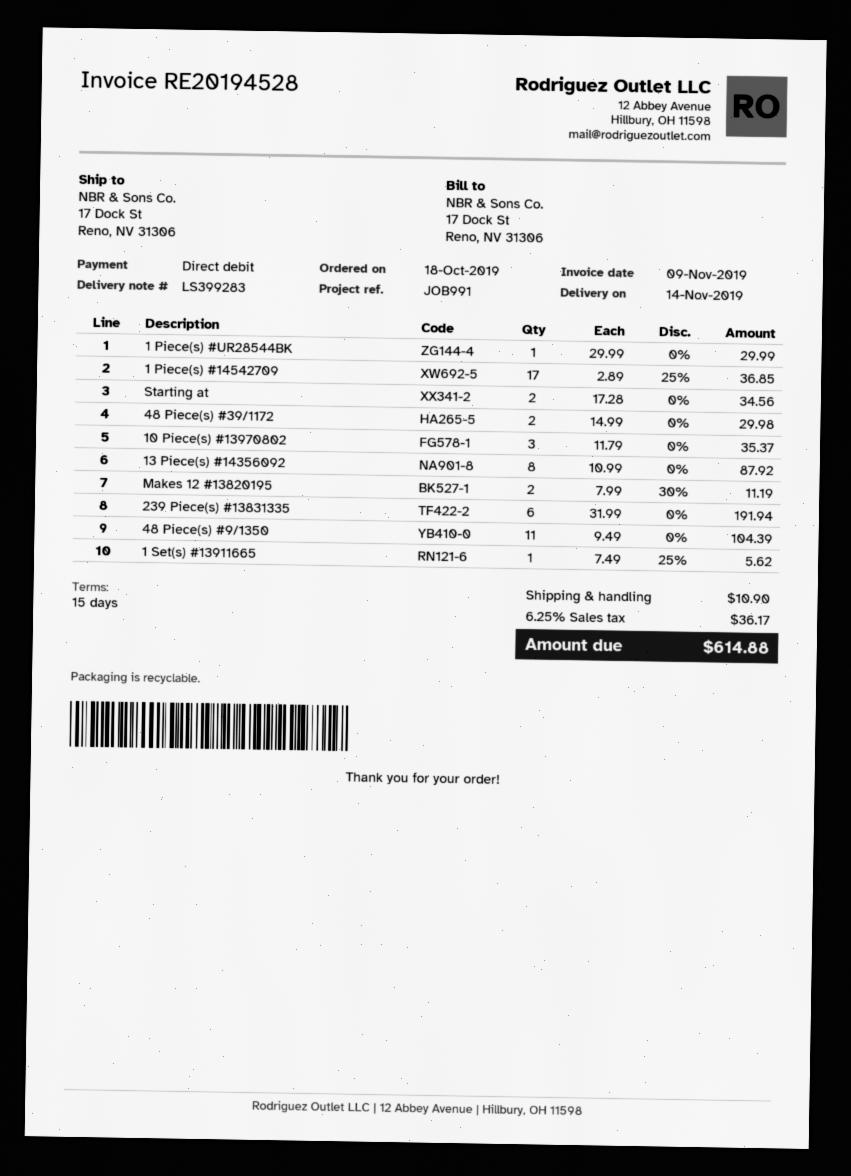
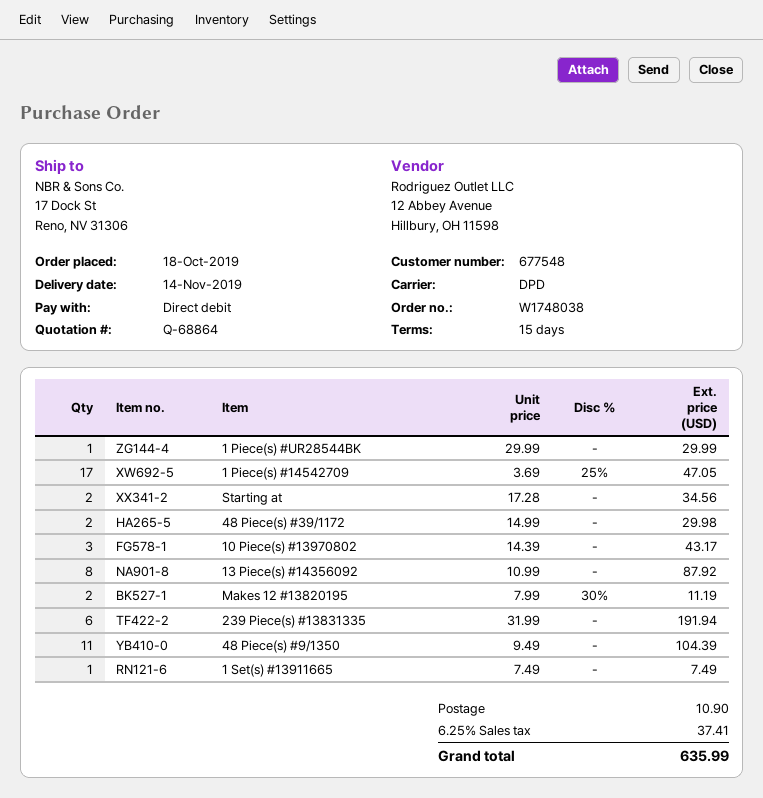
1 Piece(s) #14542709: 17 x 2.89 - 25% = 36.85 -> 17 x 3.69 - 25% = 47.05
10 Piece(s) #13970802: 3 x 11.79 = 35.37 -> 3 x 14.39 = 43.17
1 Set(s) #13911665: 1 x 7.49 - 25% = 5.62 -> 1 x 7.49 = 7.49
tax: 6.25% = 36.17 -> 6.25% = 37.41
total: 614.88 -> 635.99

